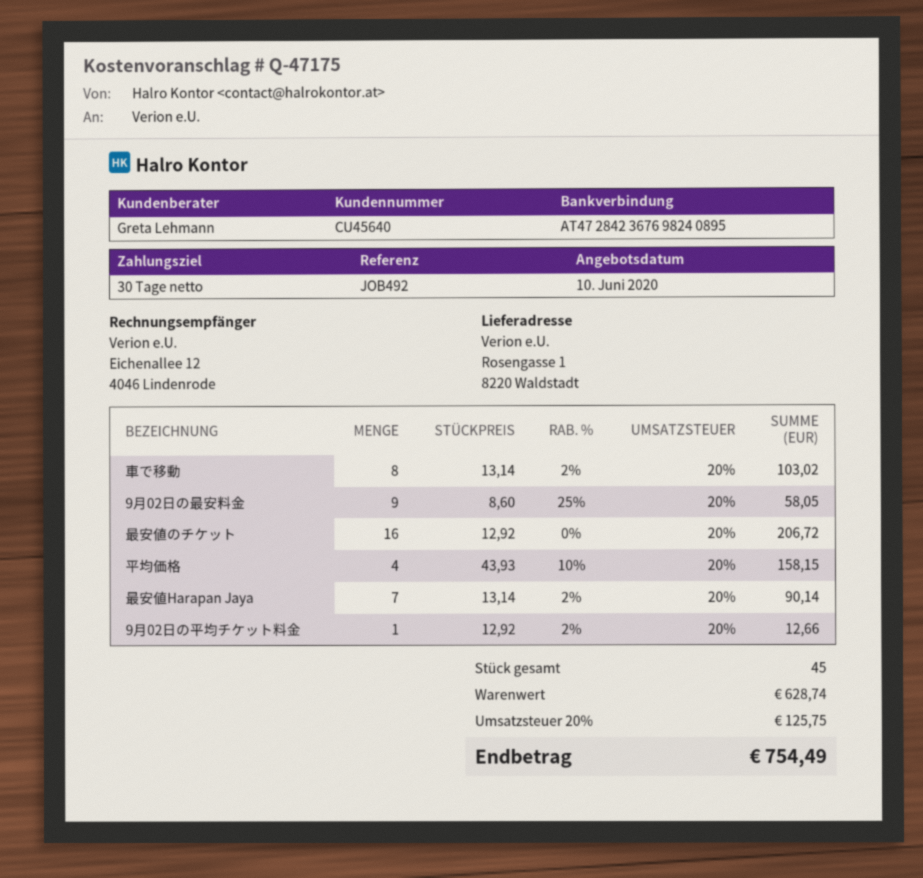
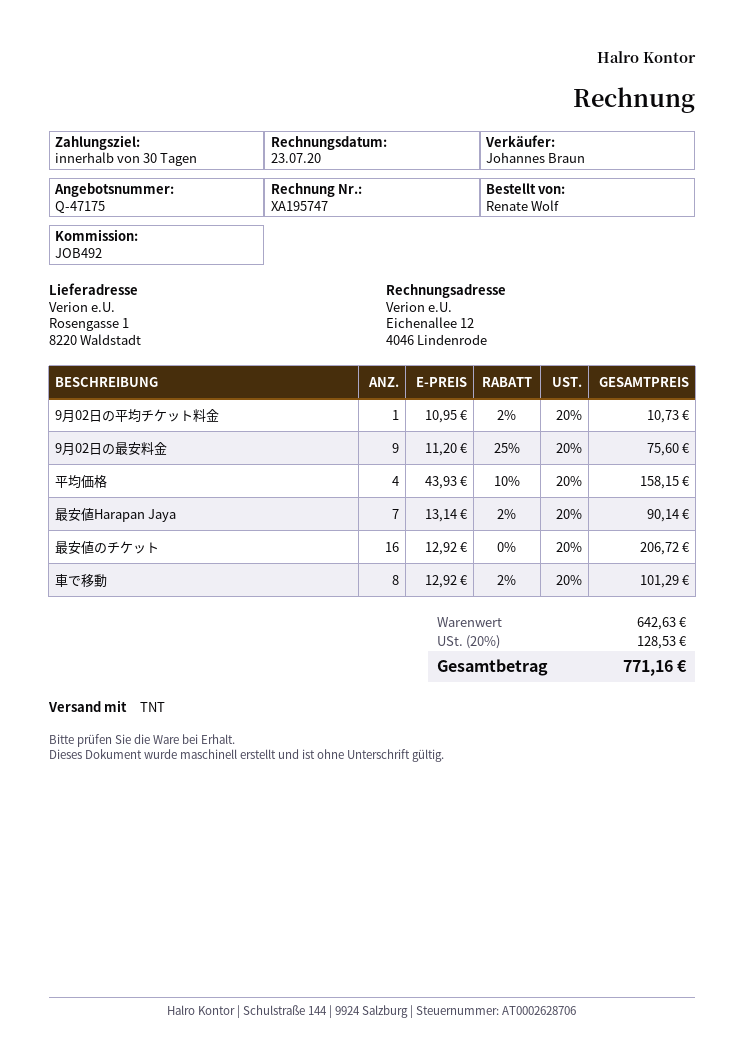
sales rep: Greta Lehmann -> Johannes Braun
車で移動: 8 x 13.14 - 2% = 103.02 -> 8 x 12.92 - 2% = 101.29
9月02日の最安料金: 9 x 8.60 - 25% = 58.05 -> 9 x 11.20 - 25% = 75.60
9月02日の平均チケット料金: 1 x 12.92 - 2% = 12.66 -> 1 x 10.95 - 2% = 10.73
subtotal: 628.74 -> 642.63
tax: 20% = 125.75 -> 20% = 128.53
total: 754.49 -> 771.16

